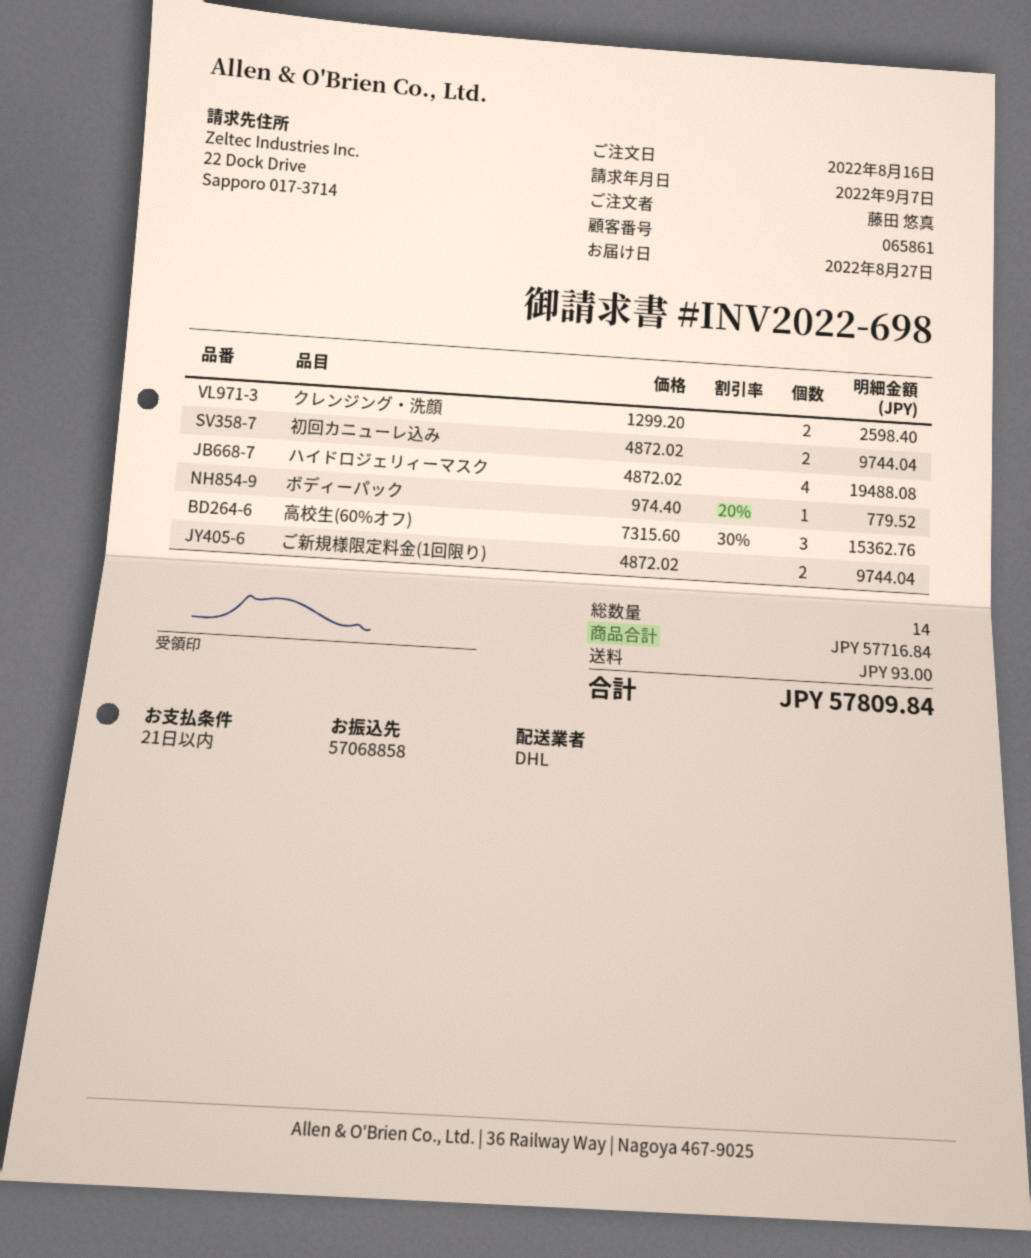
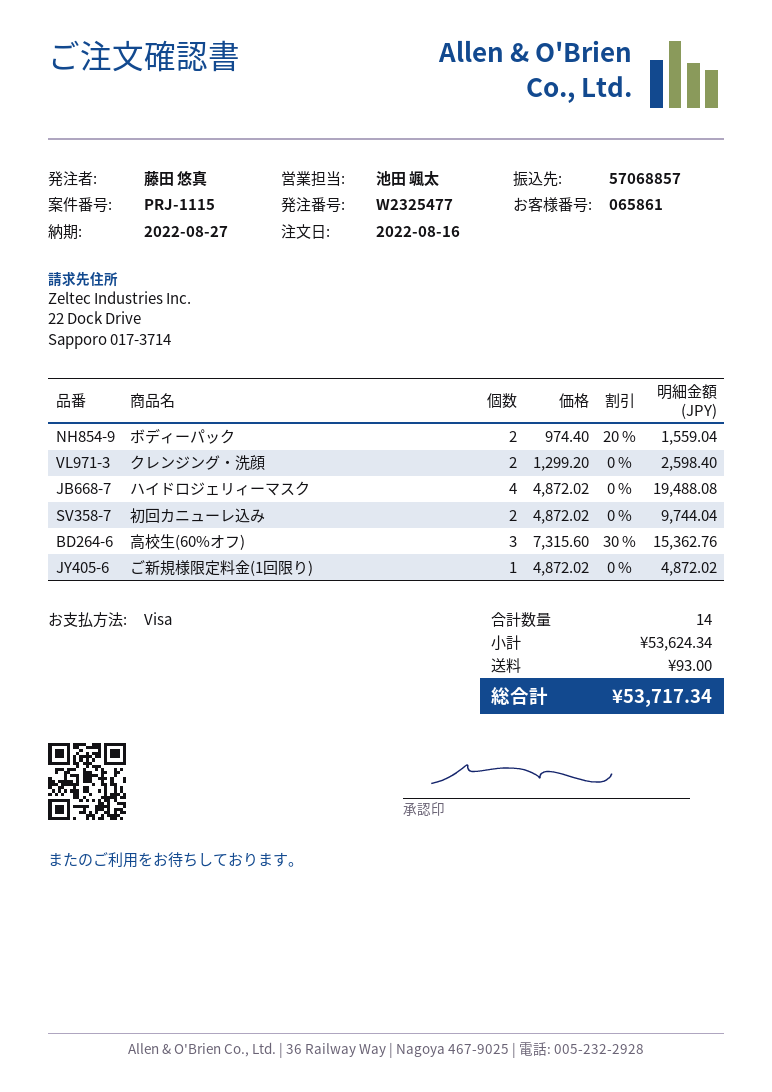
bank account: 57068858 -> 57068857
ボディーパック: 1 x 974.40 - 20% = 779.52 -> 2 x 974.40 - 20% = 1559.04
ご新規様限定料金(1回限り): 2 x 4872.02 = 9744.04 -> 1 x 4872.02 = 4872.02
subtotal: 57716.84 -> 53624.34
total: 57809.84 -> 53717.34

